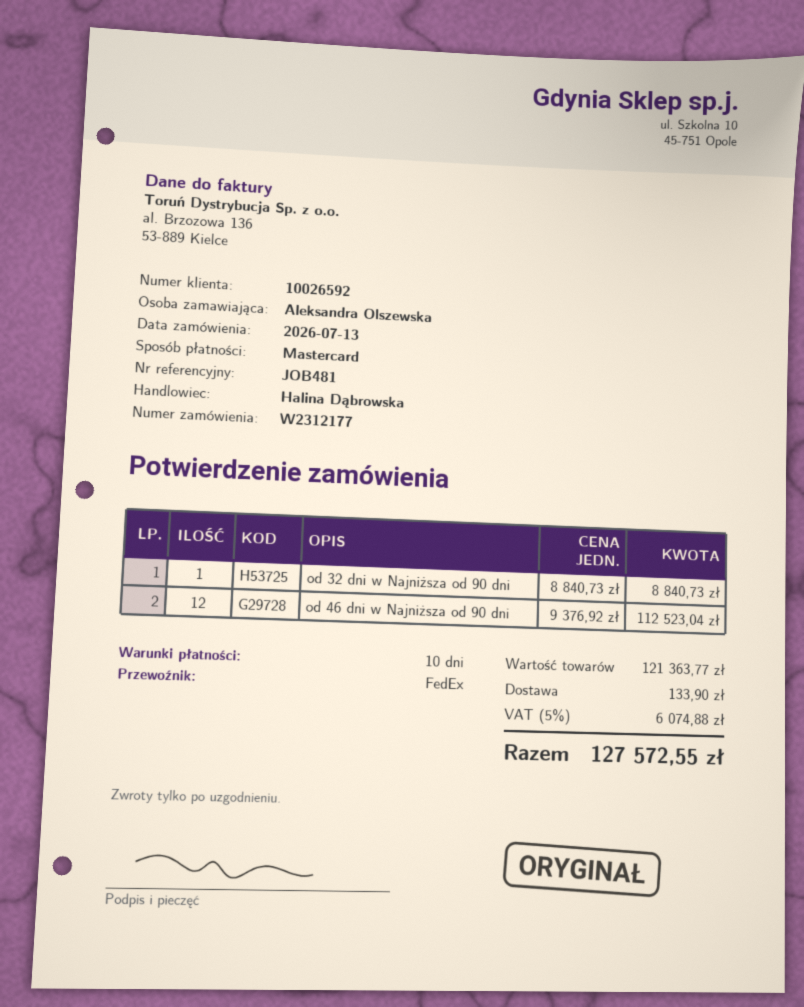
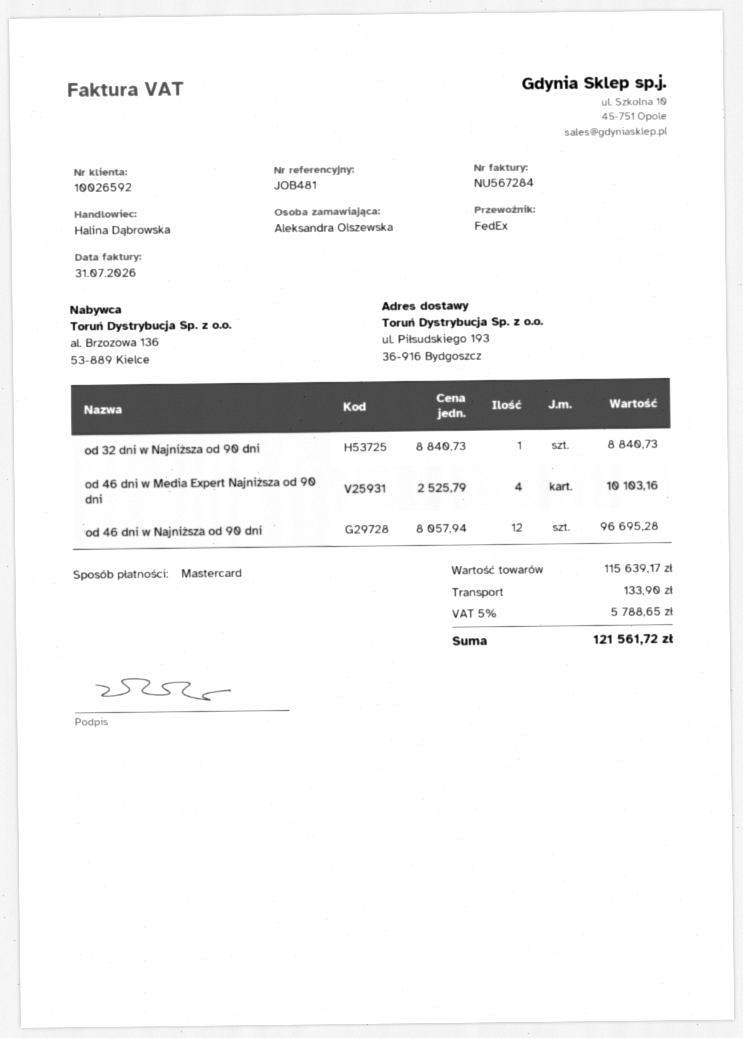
od 46 dni w Najniższa od 90 dni: 12 x 9376.92 = 112523.04 -> 12 x 8057.94 = 96695.28
od 46 dni w Media Expert Najniższa od 90 dni: none -> 4 x 2525.79 = 10103.16
subtotal: 121363.77 -> 115639.17
tax: 5% = 6074.88 -> 5% = 5788.65
total: 127572.55 -> 121561.72

